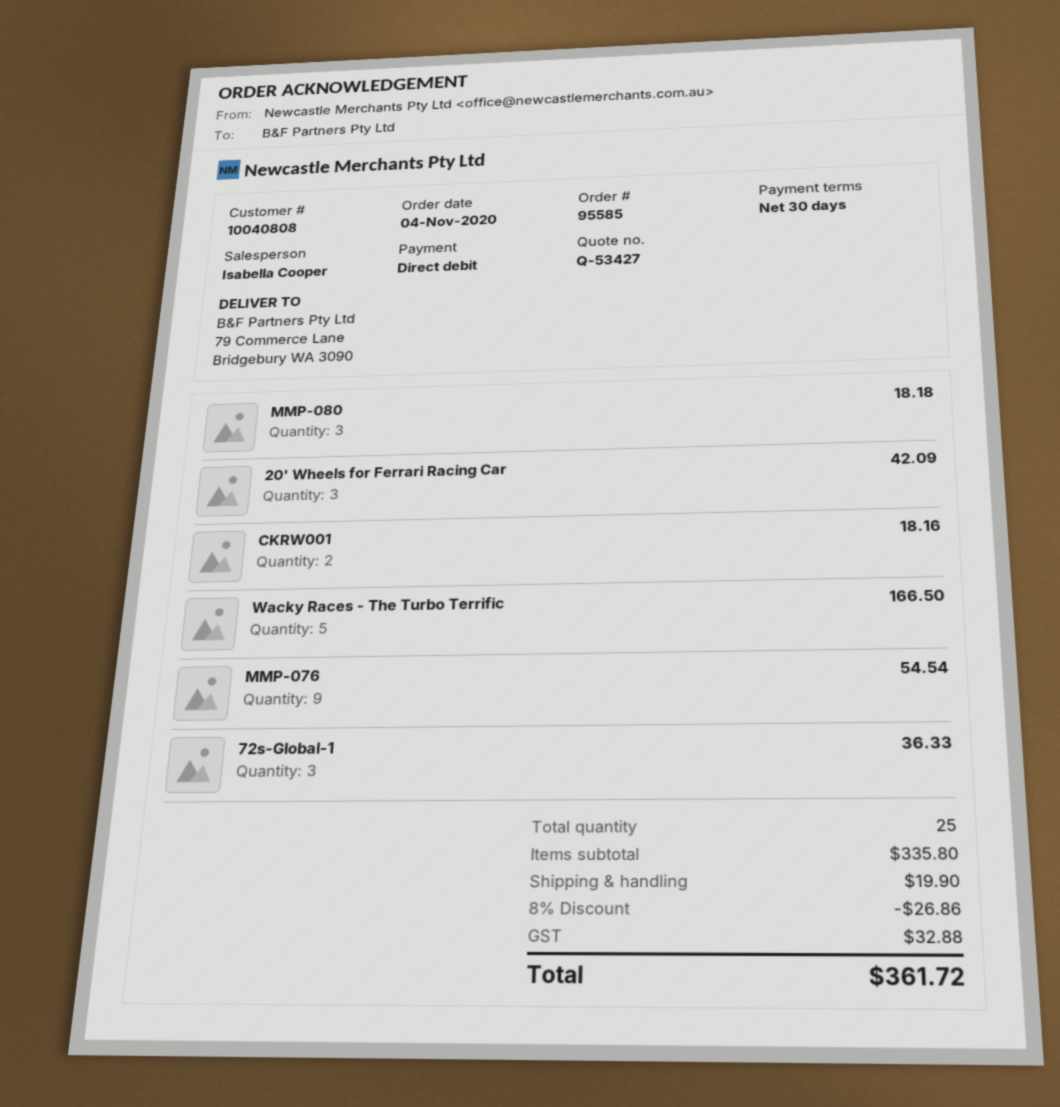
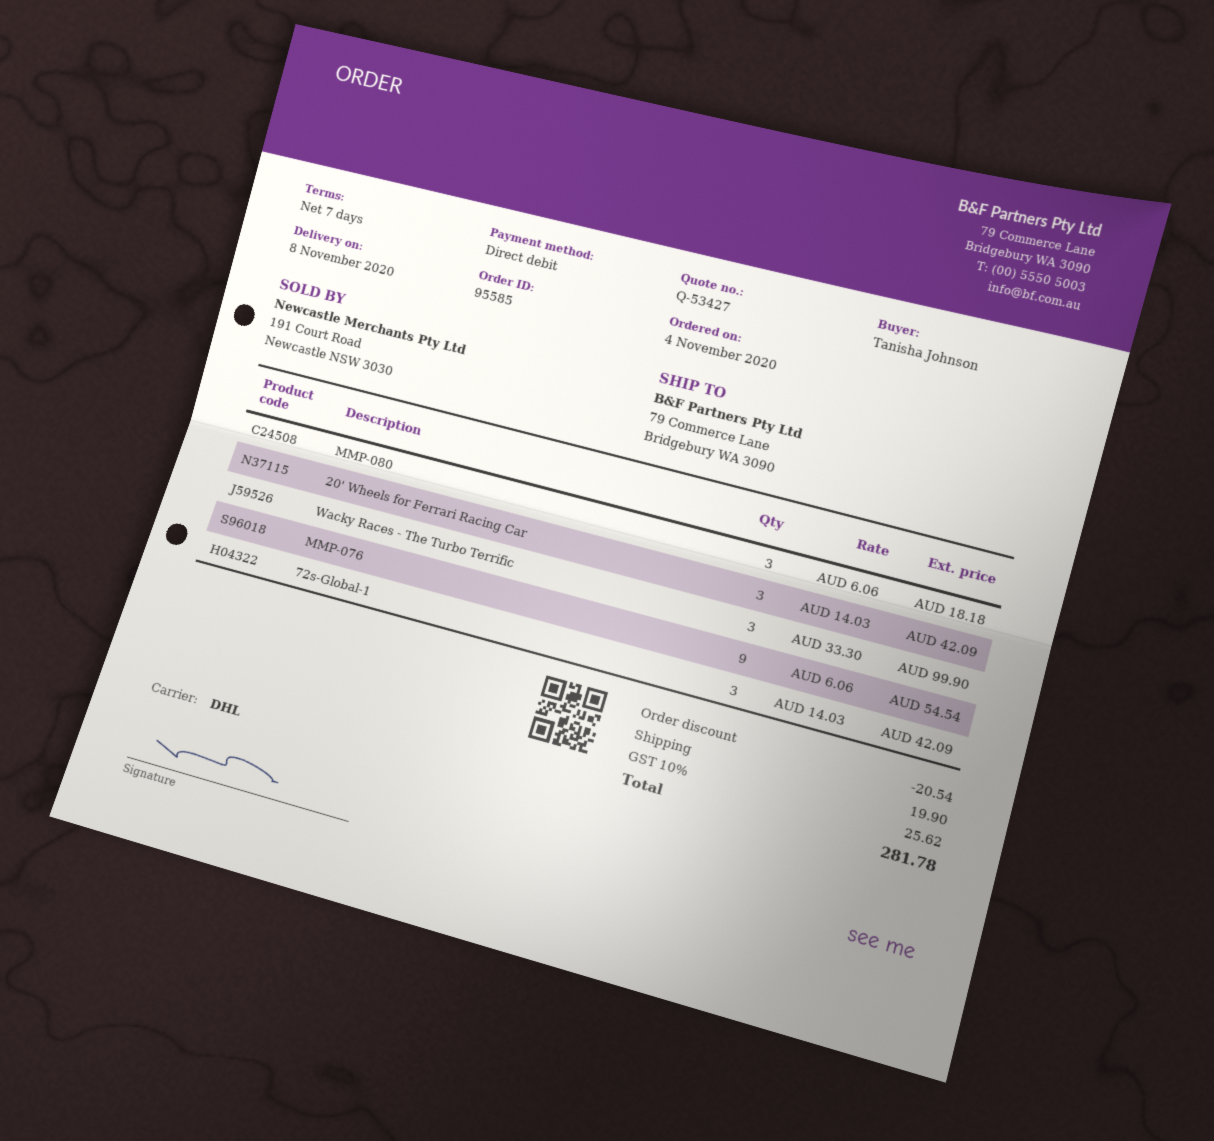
payment terms: 30 days -> 7 days
CKRW001: 2 for 18.16 -> none
Wacky Races - The Turbo Terrific: 5 for 166.50 -> 3 for 99.90
72s-Global-1: 3 for 36.33 -> 3 for 42.09
discount: 26.86 -> 20.54
tax: 32.88 -> 25.62
total: 361.72 -> 281.78

